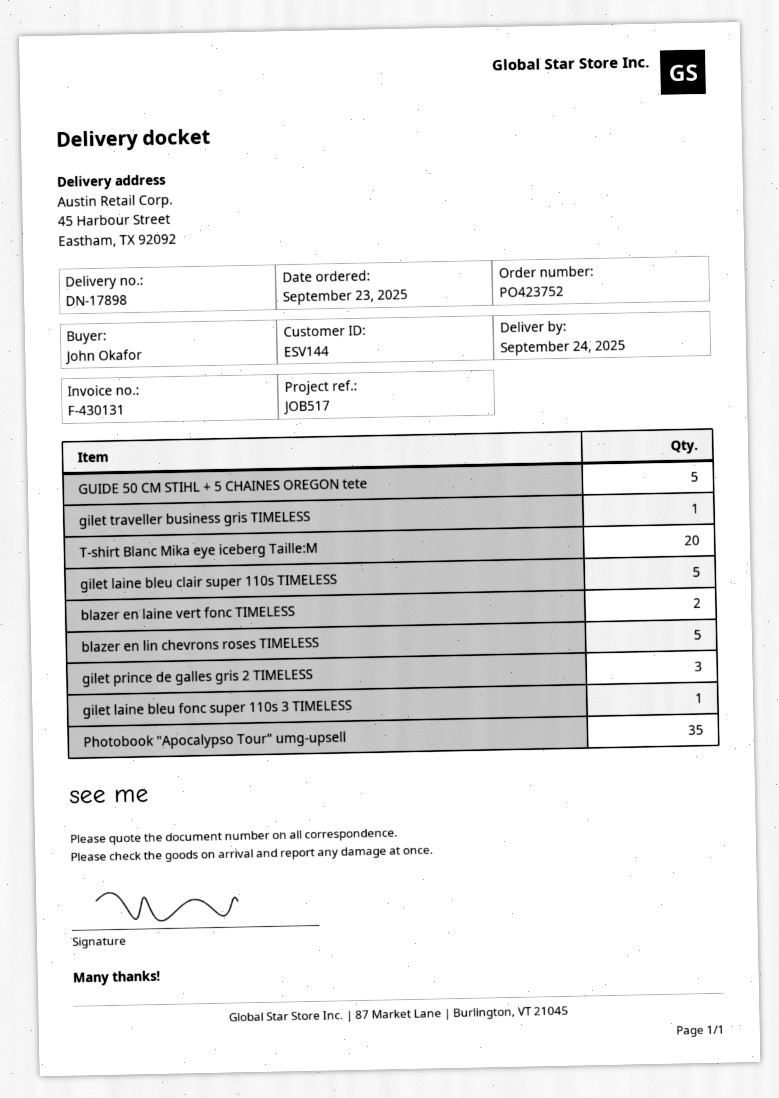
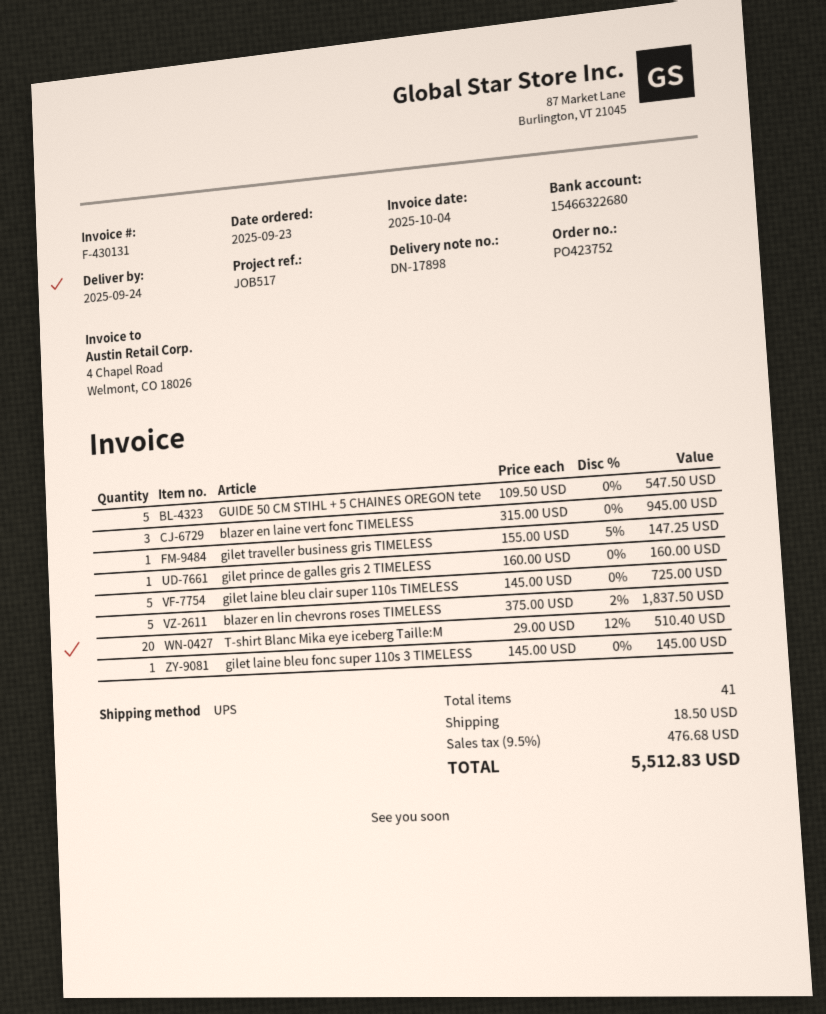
blazer en laine vert fonc TIMELESS: 2 -> 3
gilet prince de galles gris 2 TIMELESS: 3 -> 1
Photobook "Apocalypso Tour" umg-upsell: 35 -> none

